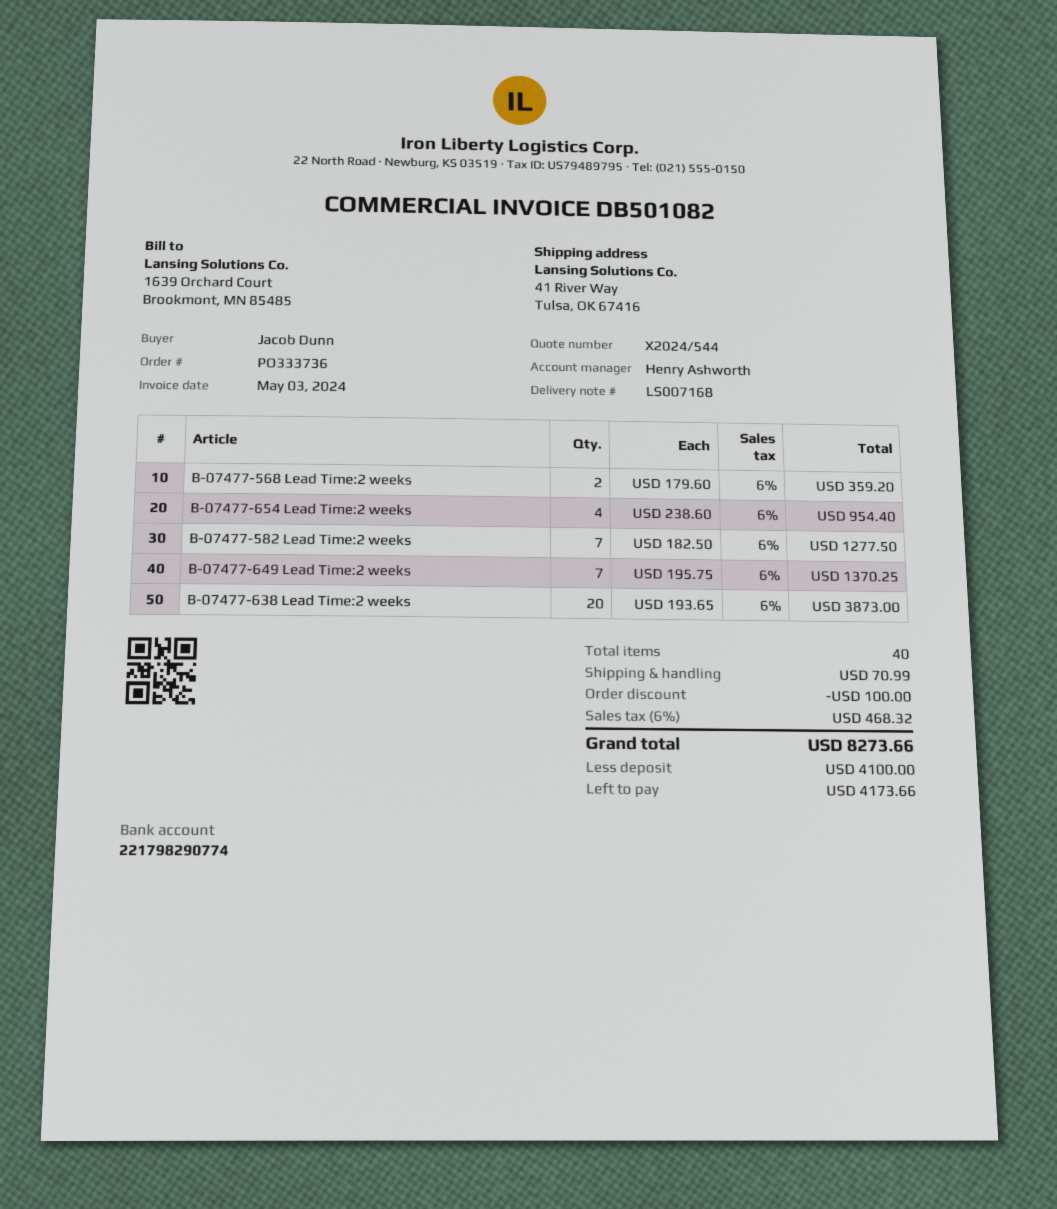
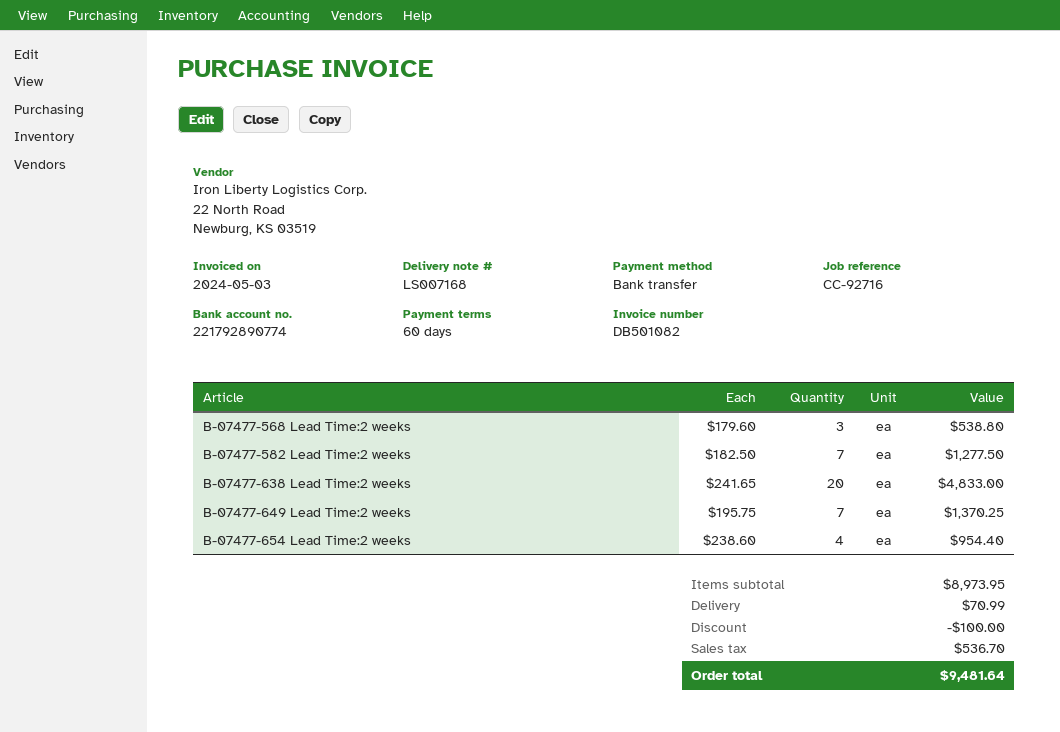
bank account: 221798290774 -> 221792890774
B-07477-568 Lead Time:2 weeks: 2 x 179.60 = 359.20 -> 3 x 179.60 = 538.80
B-07477-638 Lead Time:2 weeks: 20 x 193.65 = 3873.00 -> 20 x 241.65 = 4833.00
tax: 468.32 -> 536.70
total: 8273.66 -> 9481.64

